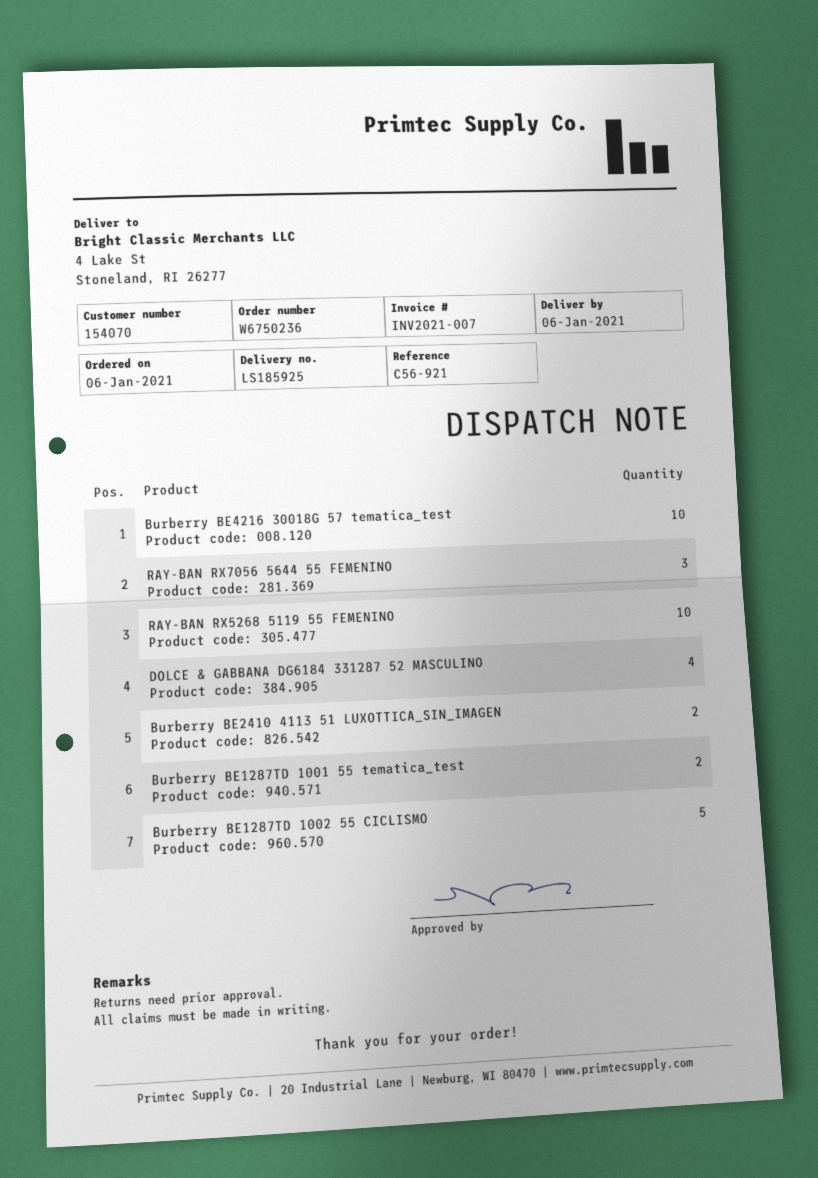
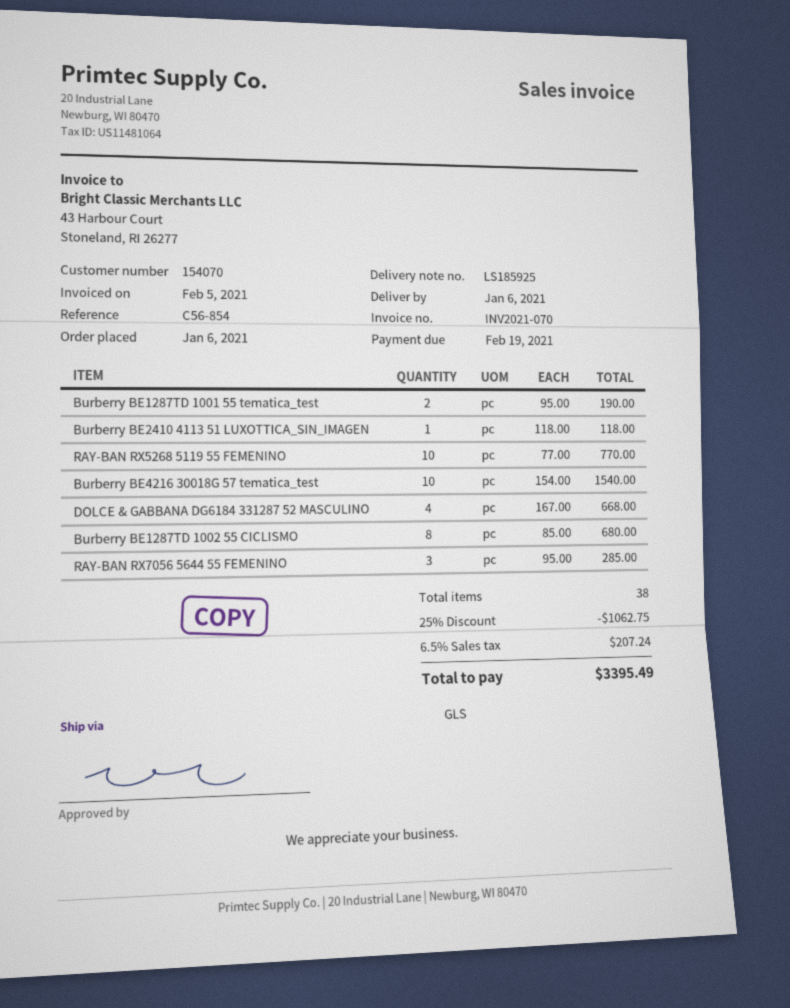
invoice number: INV2021-007 -> INV2021-070
reference: C56-921 -> C56-854
Burberry BE2410 4113 51 LUXOTTICA_SIN_IMAGEN: 2 -> 1
Burberry BE1287TD 1002 55 CICLISMO: 5 -> 8

